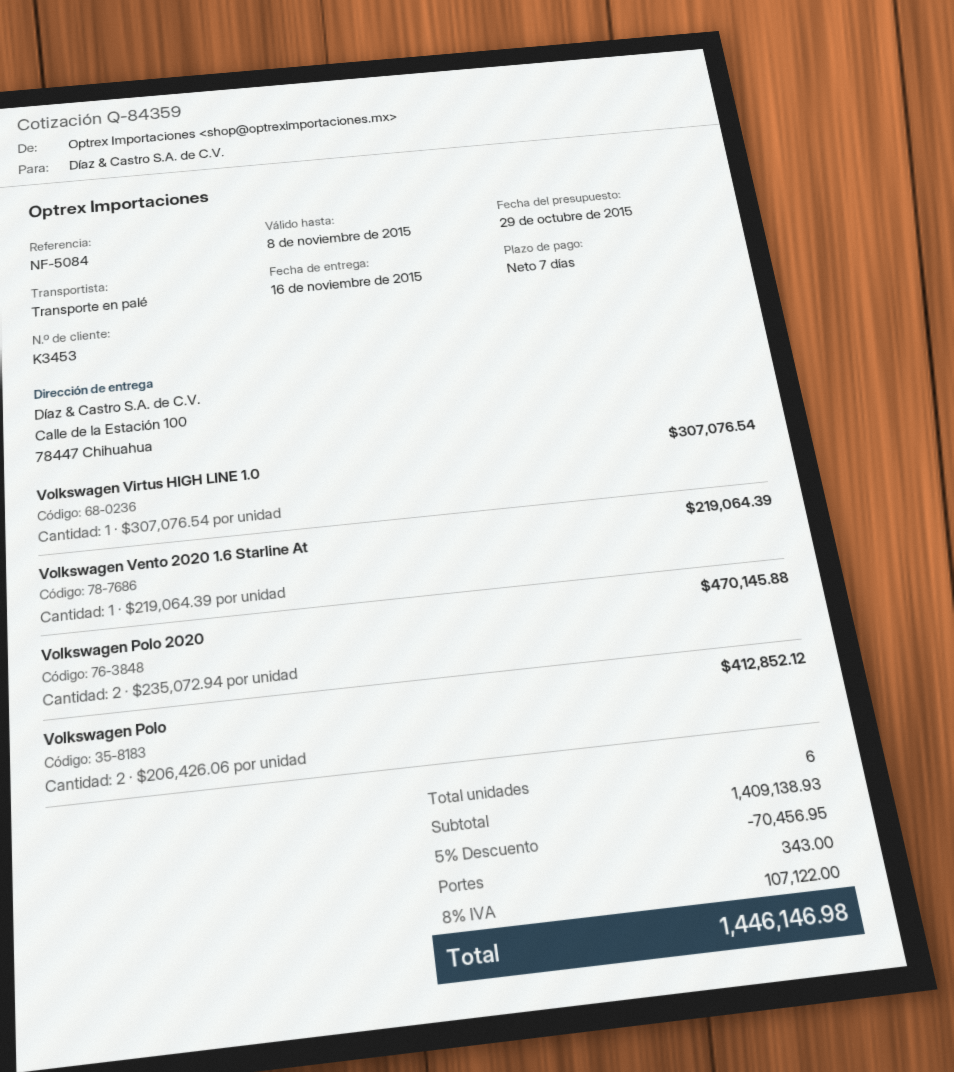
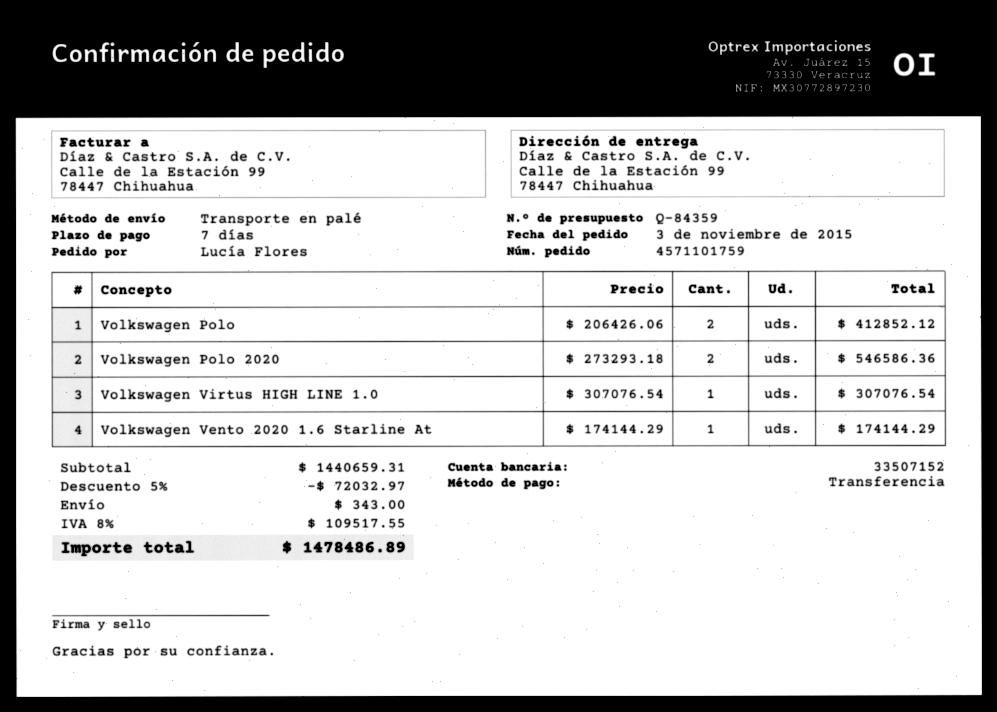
ship to: Calle de la Estación 100, 78447 Chihuahua -> Calle de la Estación 99, 78447 Chihuahua
Volkswagen Vento 2020 1.6 Starline At: 1 x 219064.39 = 219064.39 -> 1 x 174144.29 = 174144.29
Volkswagen Polo 2020: 2 x 235072.94 = 470145.88 -> 2 x 273293.18 = 546586.36
subtotal: 1409138.93 -> 1440659.31
discount: 5% = 70456.95 -> 5% = 72032.97
tax: 8% = 107122.00 -> 8% = 109517.55
total: 1446146.98 -> 1478486.89

